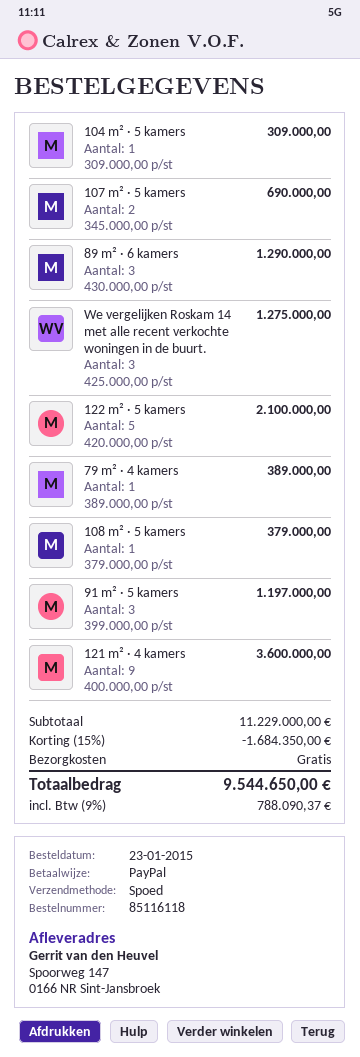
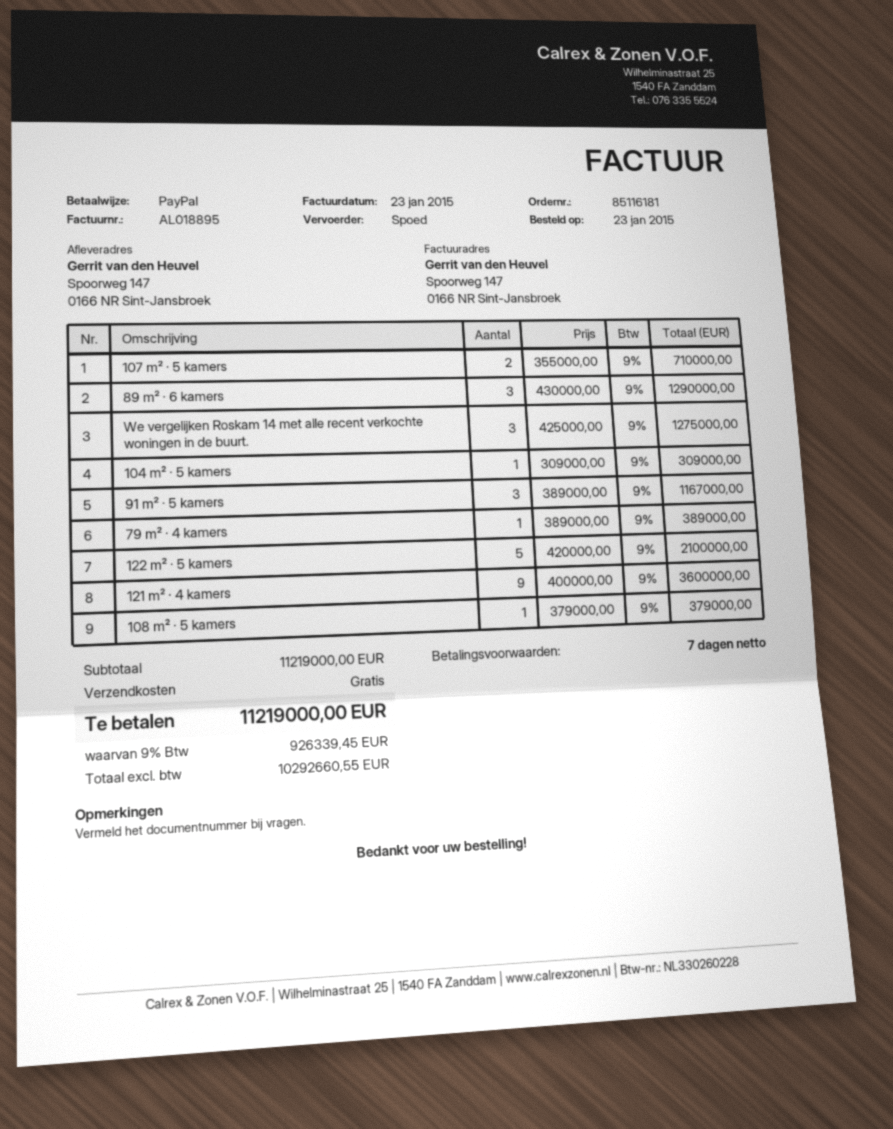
order number: 85116118 -> 85116181
107 m² · 5 kamers: 2 x 345000.00 = 690000.00 -> 2 x 355000.00 = 710000.00
91 m² · 5 kamers: 3 x 399000.00 = 1197000.00 -> 3 x 389000.00 = 1167000.00
subtotal: 11229000.00 -> 11219000.00
discount: 15% = 1684350.00 -> none
tax: 9% = 788090.37 -> 9% = 926339.45
total: 9544650.00 -> 11219000.00

